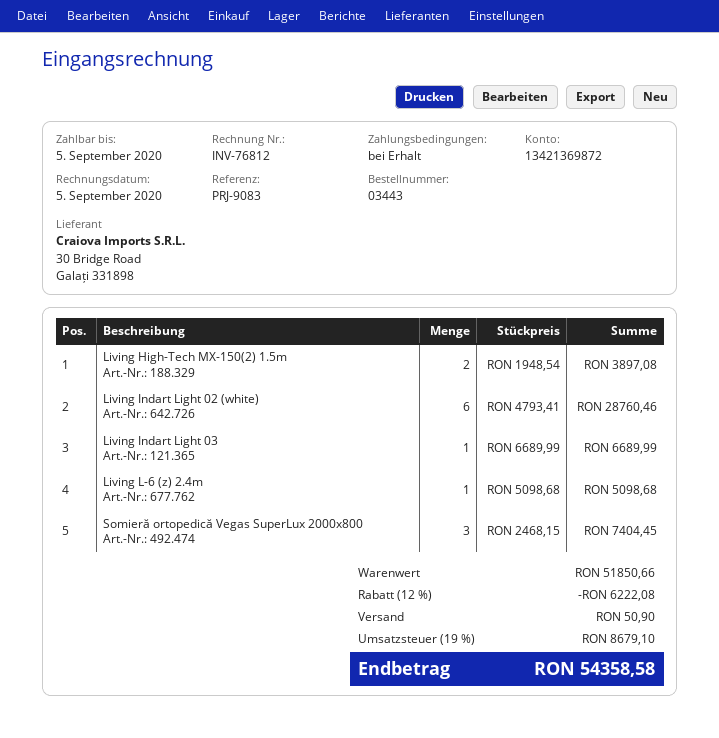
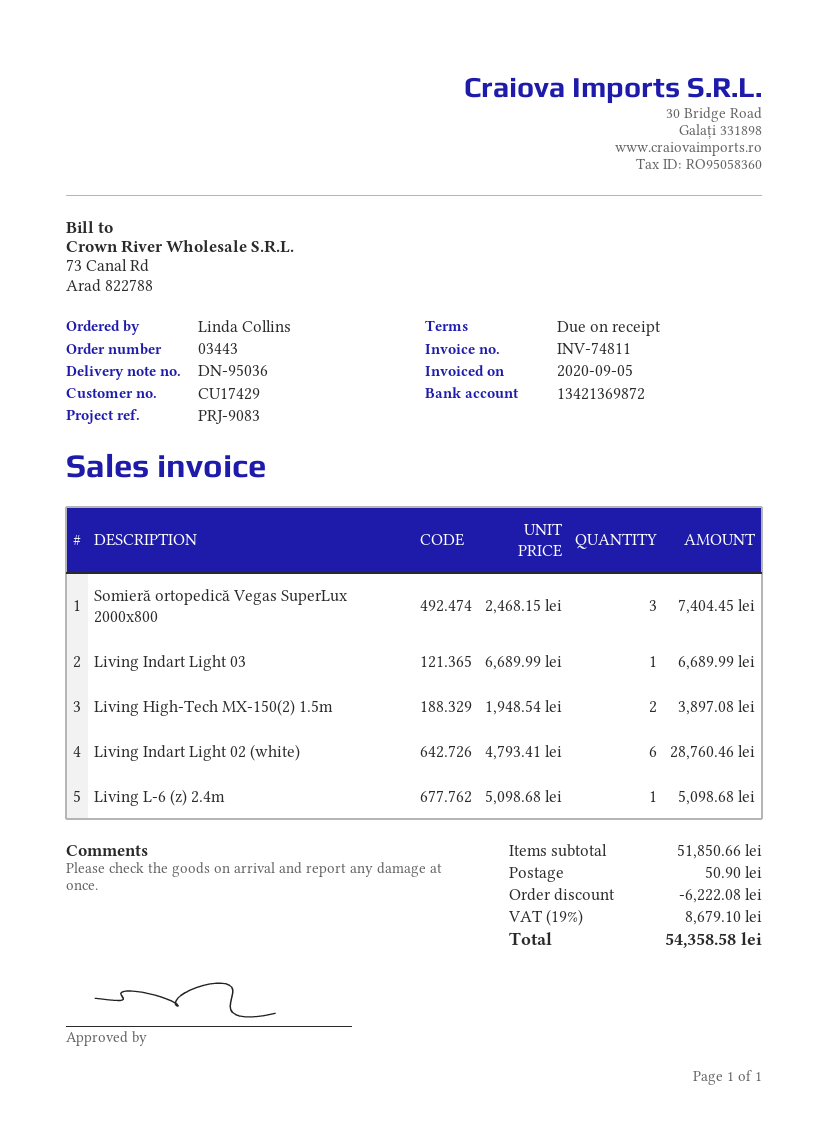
invoice number: INV-76812 -> INV-74811

